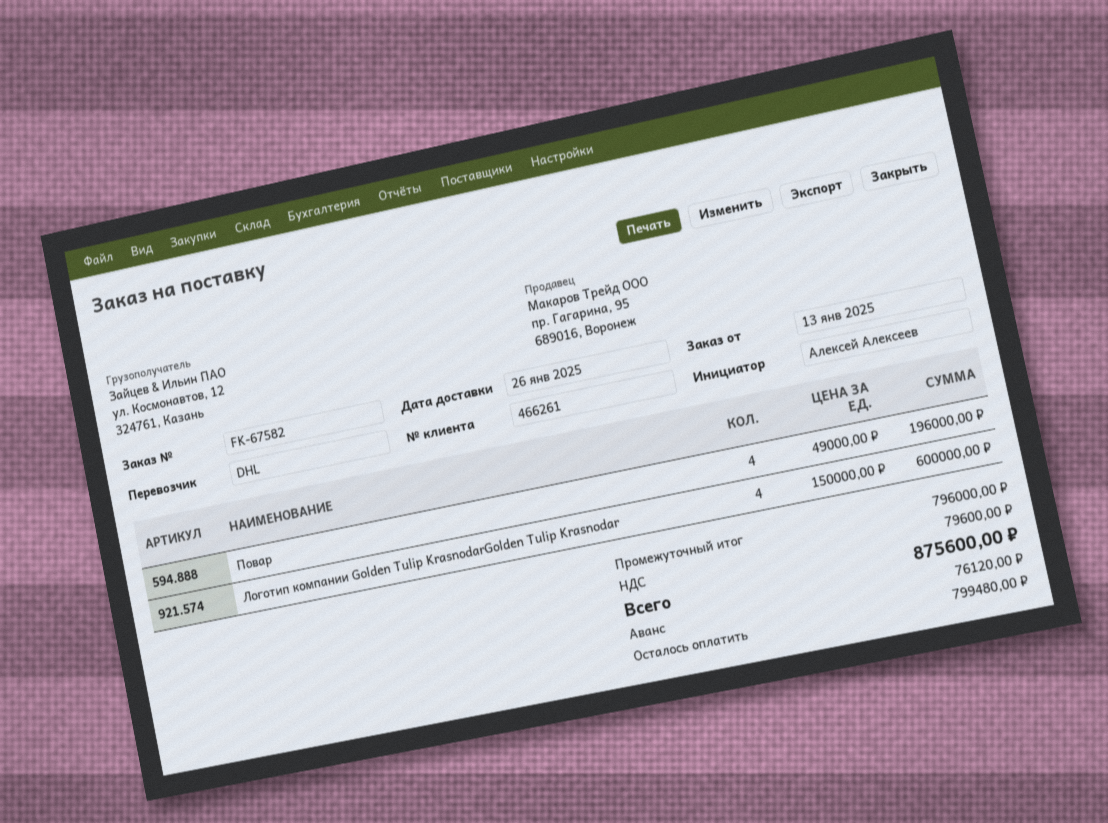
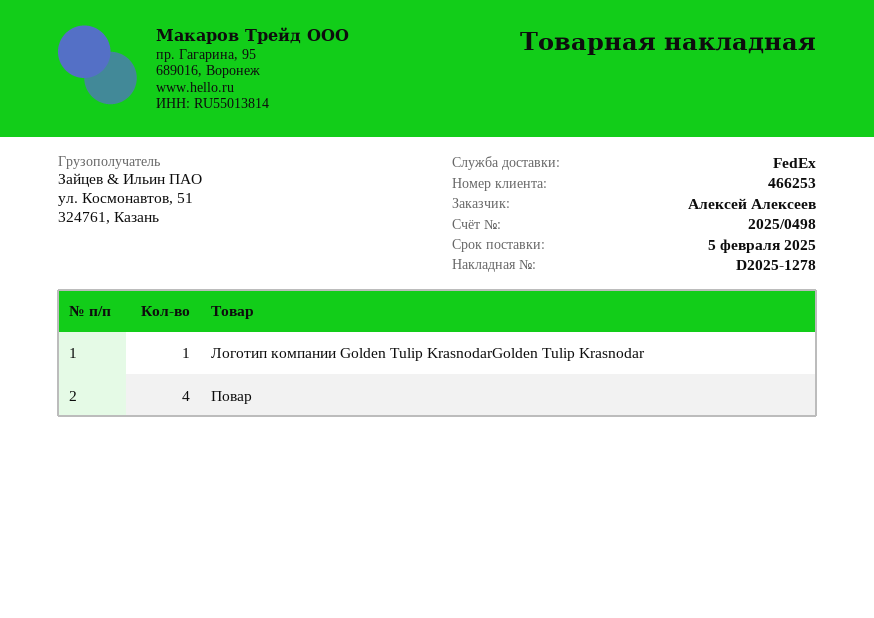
delivery date: 2025-01-26 -> 2025-02-05
customer number: 466261 -> 466253
shipping method: DHL -> FedEx
ship to: ул. Космонавтов, 12, 324761, Казань -> ул. Космонавтов, 51, 324761, Казань
Логотип компании Golden Tulip KrasnodarGolden Tulip Krasnodar: 4 -> 1

